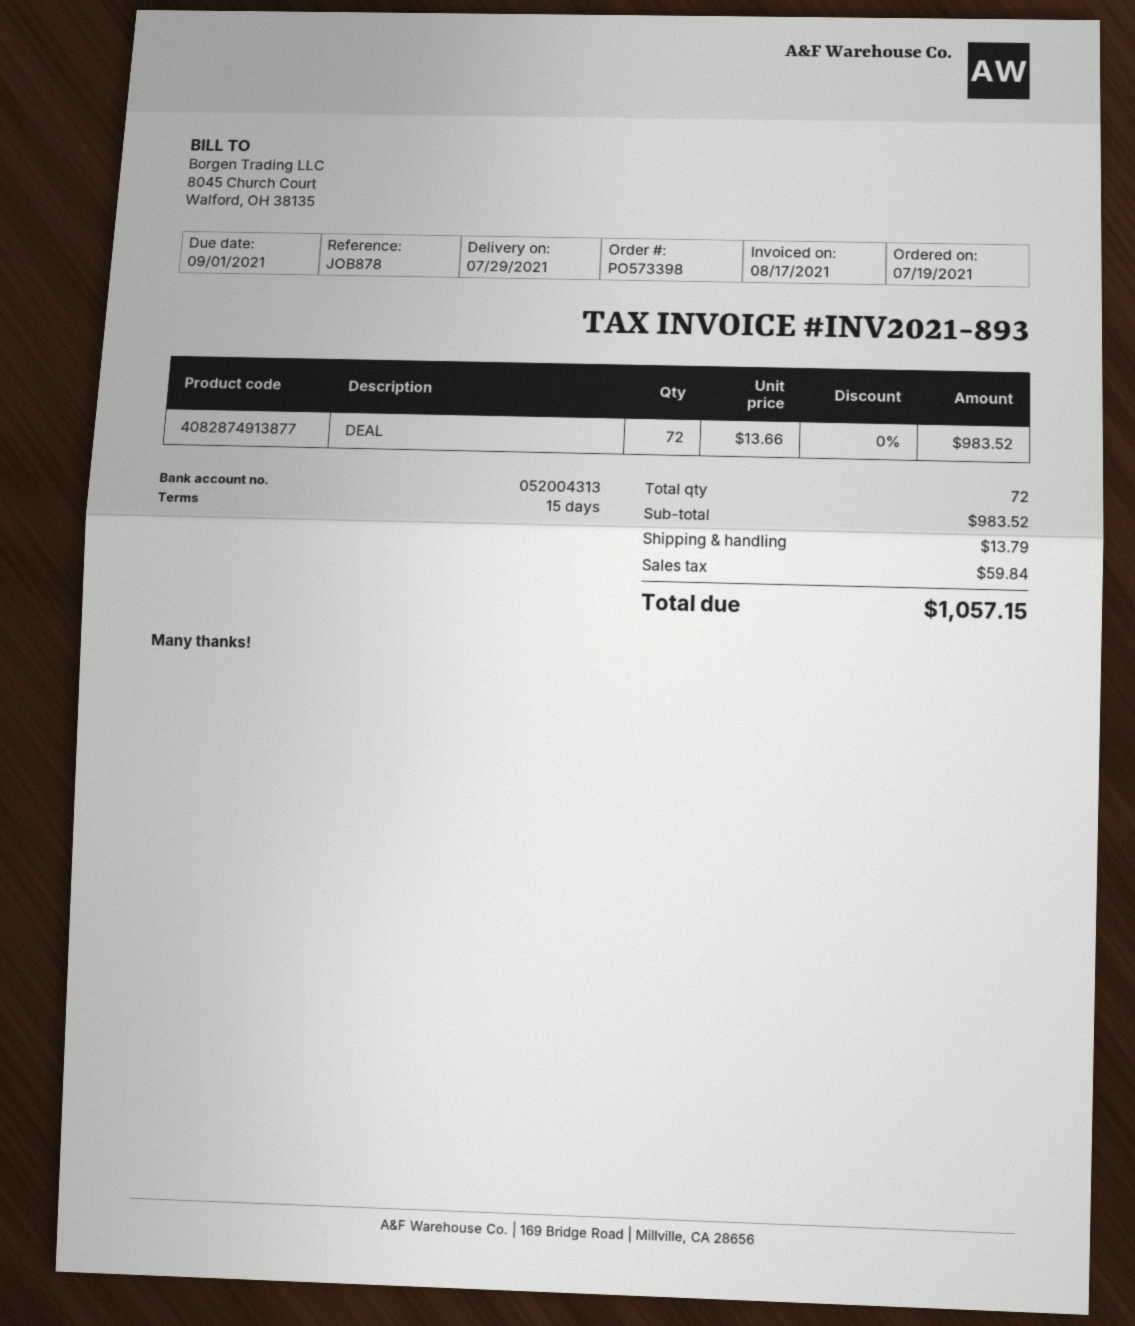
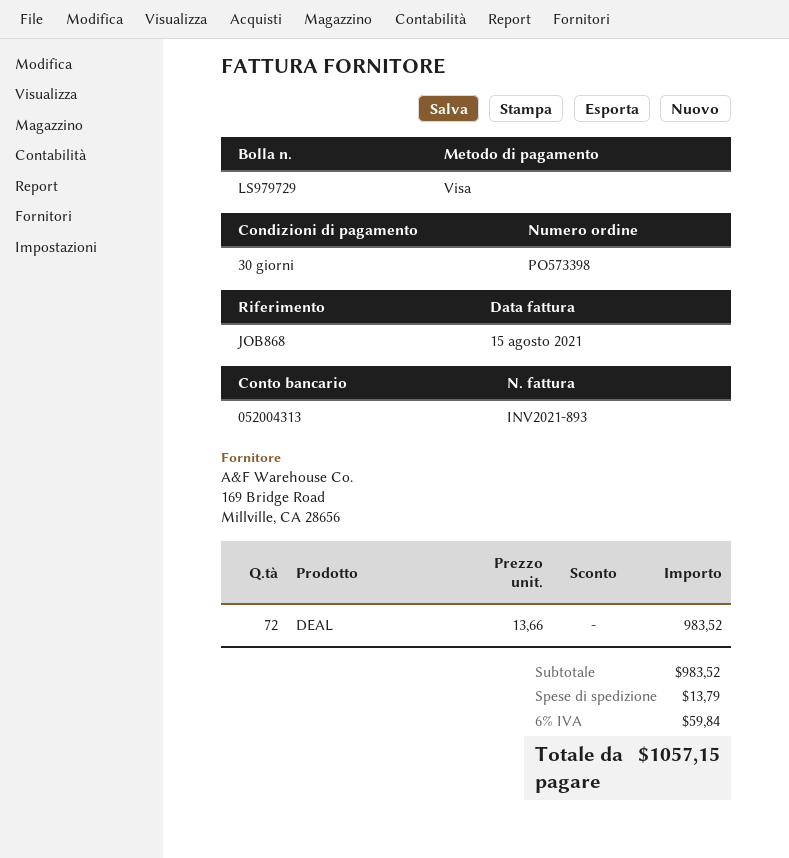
invoice date: 2021-08-17 -> 2021-08-15
payment terms: 15 days -> 30 days
reference: JOB878 -> JOB868

